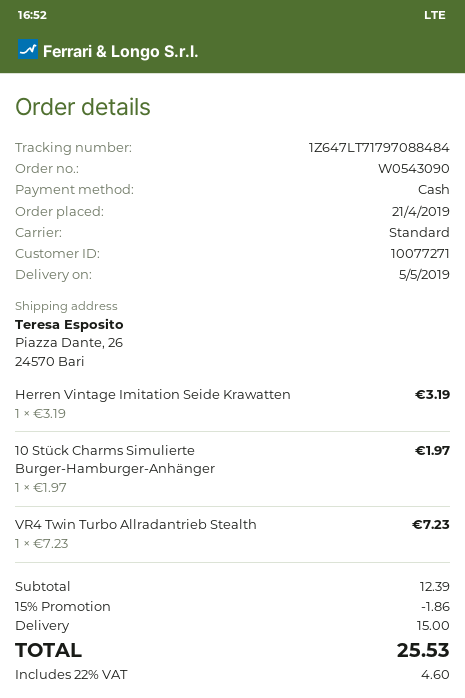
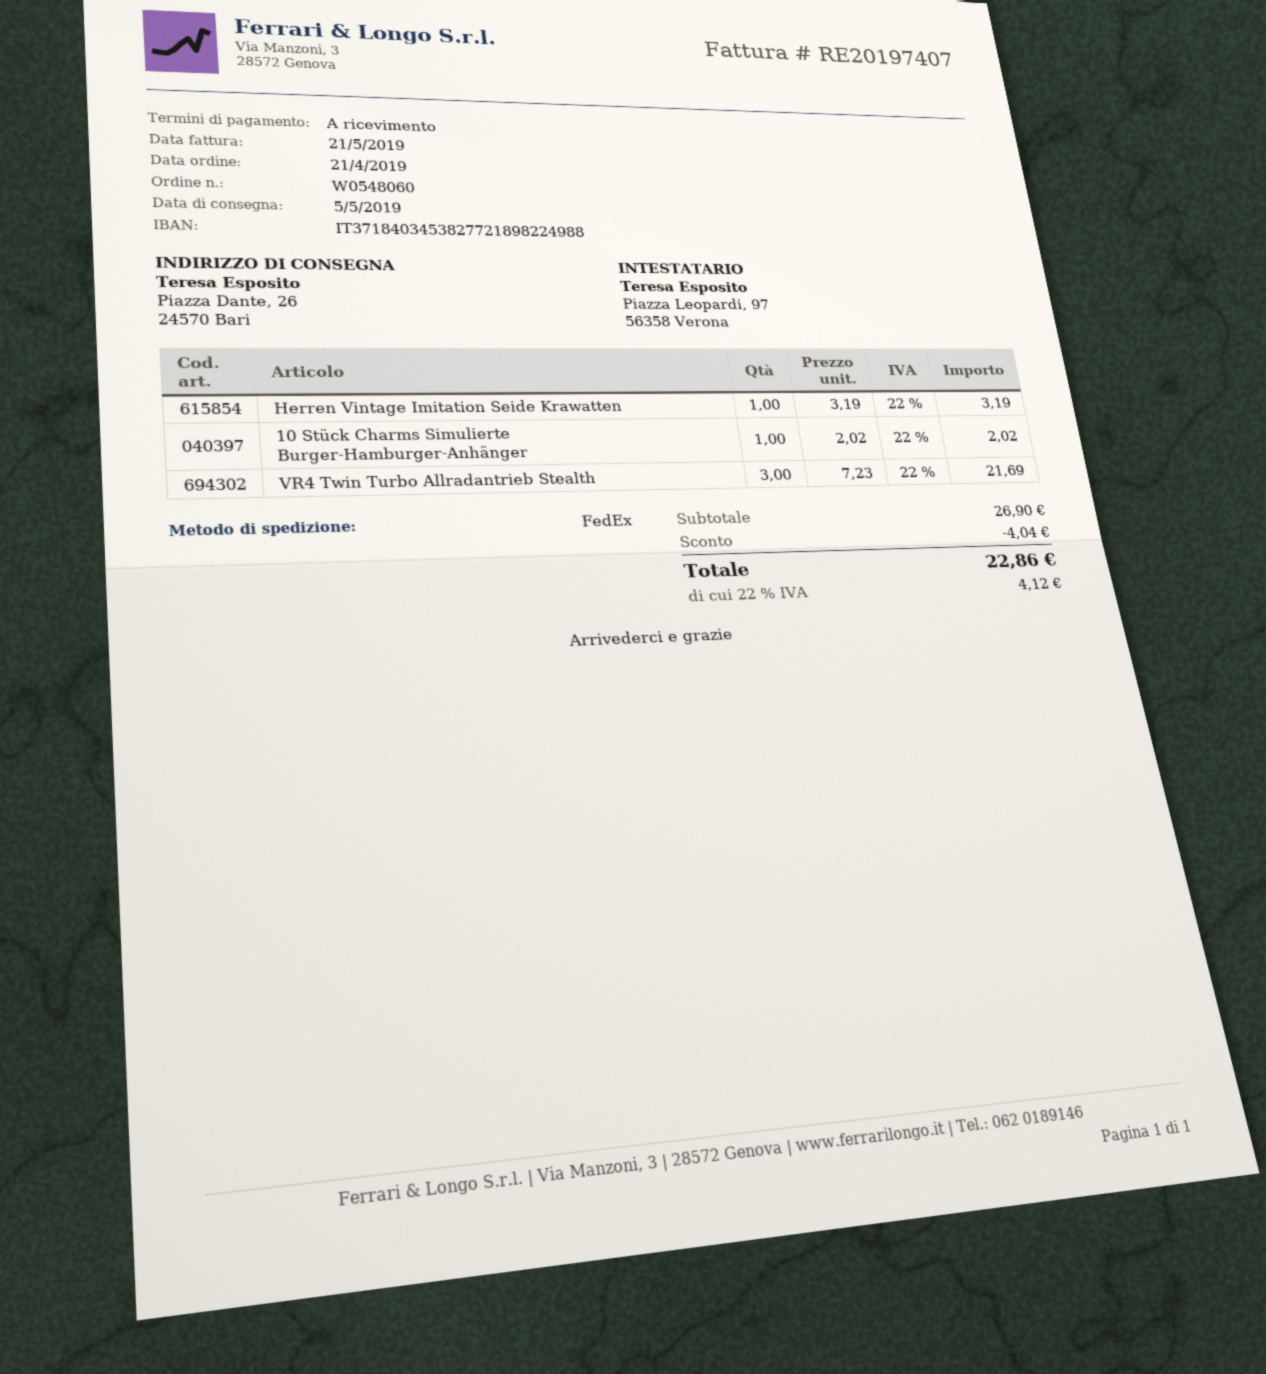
order number: W0543090 -> W0548060
shipping method: standard -> FedEx
10 Stück Charms Simulierte Burger-Hamburger-Anhänger: 1 x 1.97 = 1.97 -> 1 x 2.02 = 2.02
VR4 Twin Turbo Allradantrieb Stealth: 1 x 7.23 = 7.23 -> 3 x 7.23 = 21.69
subtotal: 12.39 -> 26.90
discount: 1.86 -> 4.04
shipping: 15.00 -> none
tax: 22% = 4.60 -> 22% = 4.12
total: 25.53 -> 22.86

